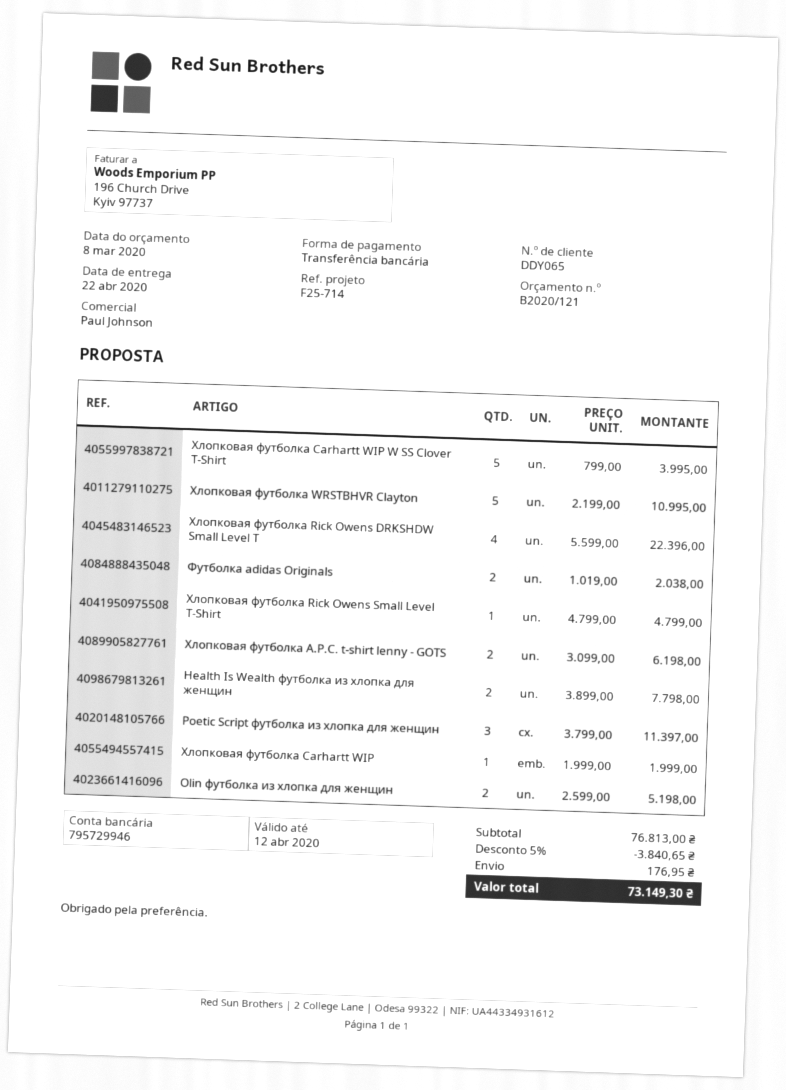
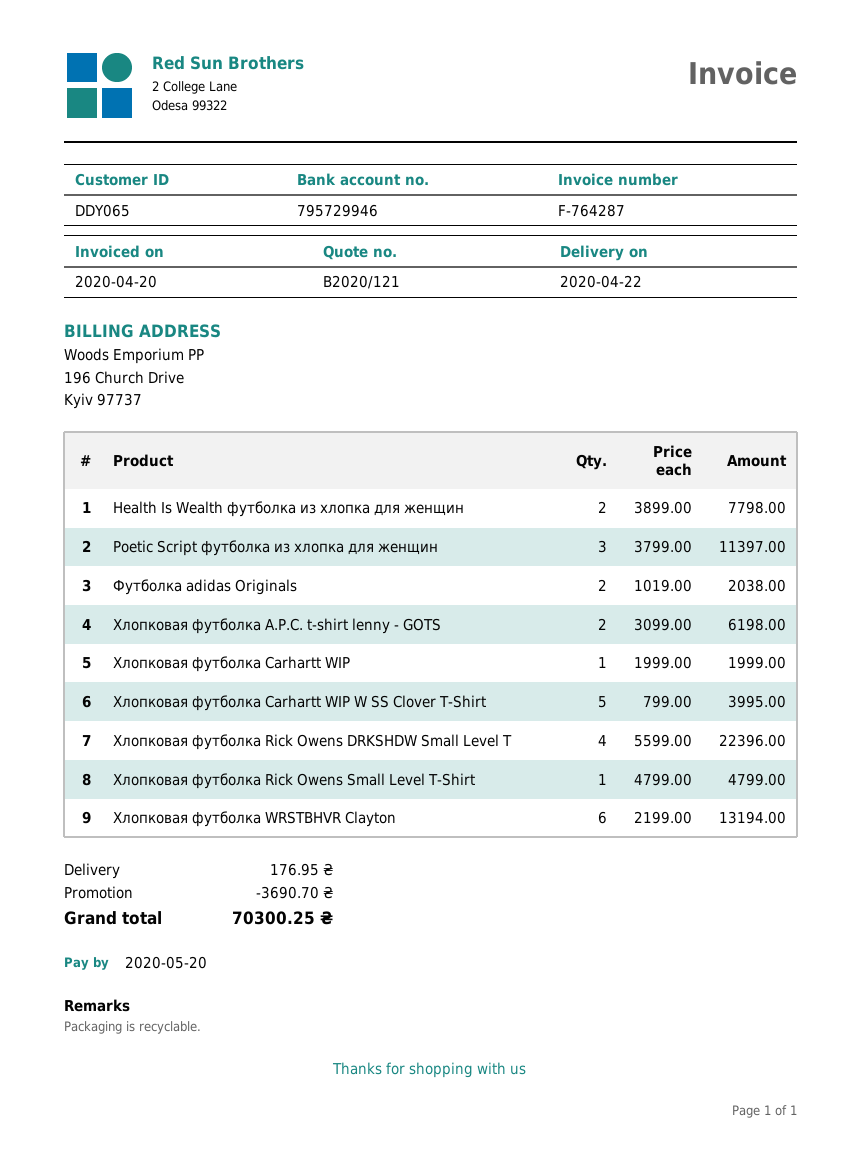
Хлопковая футболка WRSTBHVR Clayton: 5 x 2199.00 = 10995.00 -> 6 x 2199.00 = 13194.00
Olin футболка из хлопка для женщин: 2 x 2599.00 = 5198.00 -> none
discount: 3840.65 -> 3690.70
total: 73149.30 -> 70300.25

